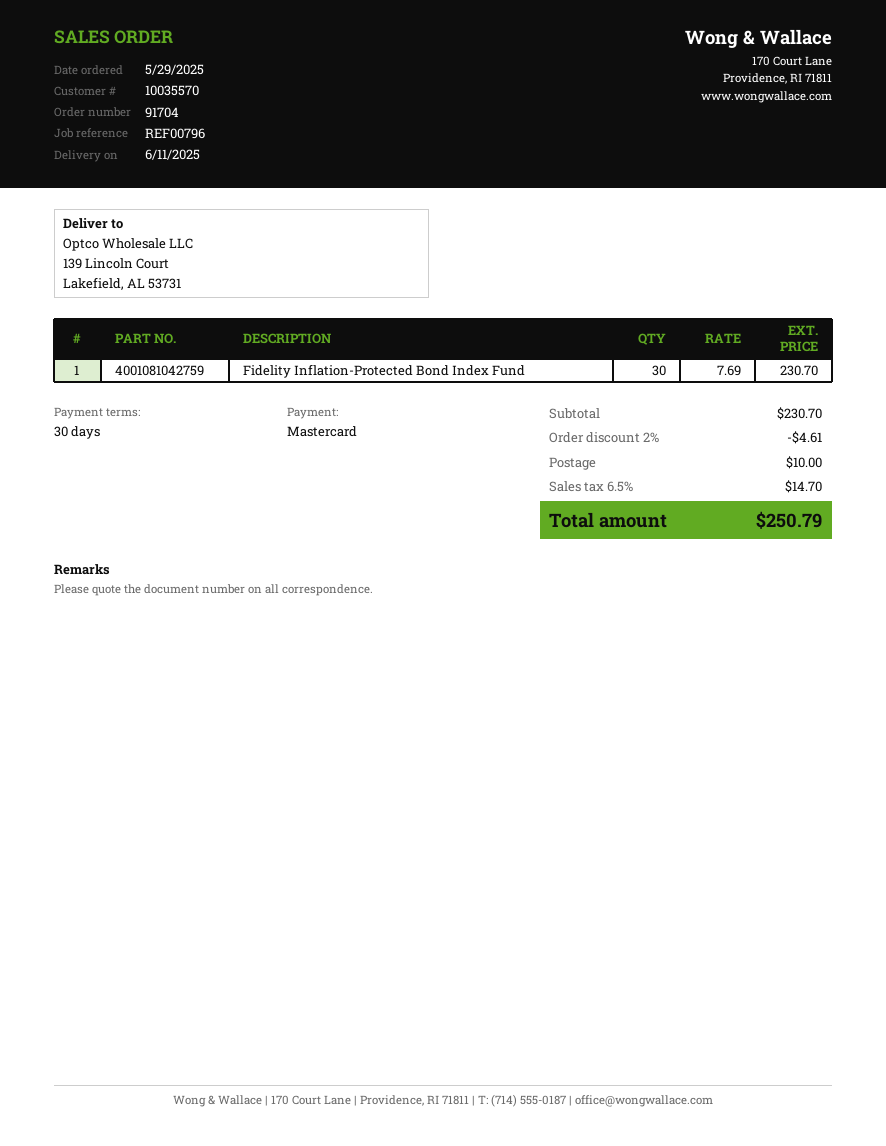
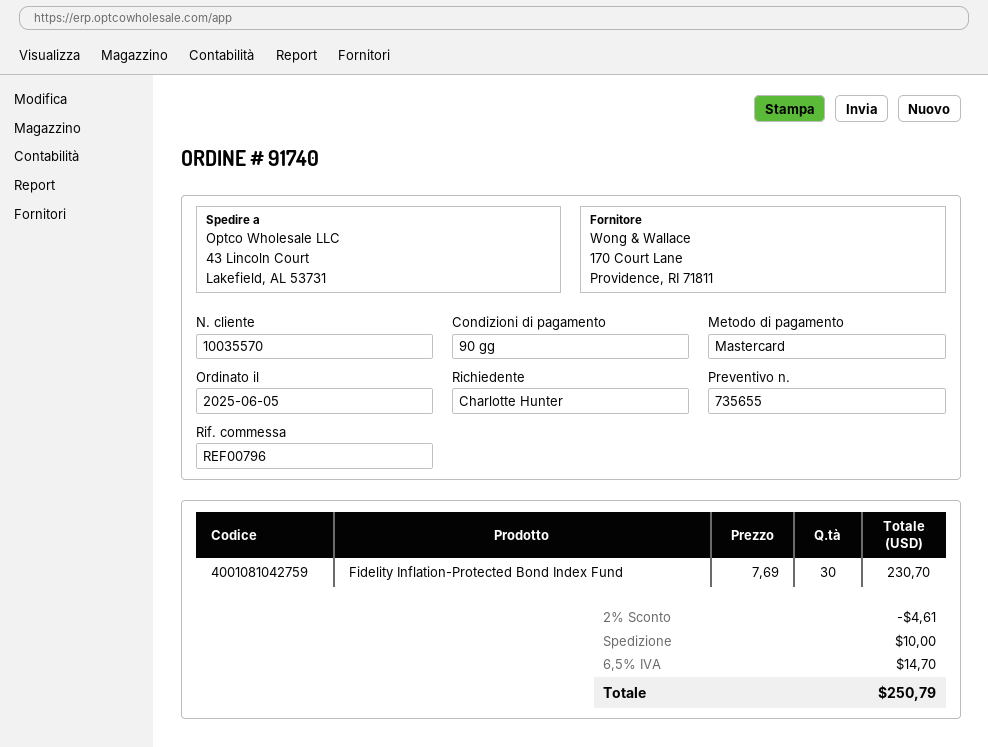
order number: 91704 -> 91740
order date: 2025-05-29 -> 2025-06-05
payment terms: 30 days -> 90 days
ship to: 139 Lincoln Court, Lakefield, AL 53731 -> 43 Lincoln Court, Lakefield, AL 53731

